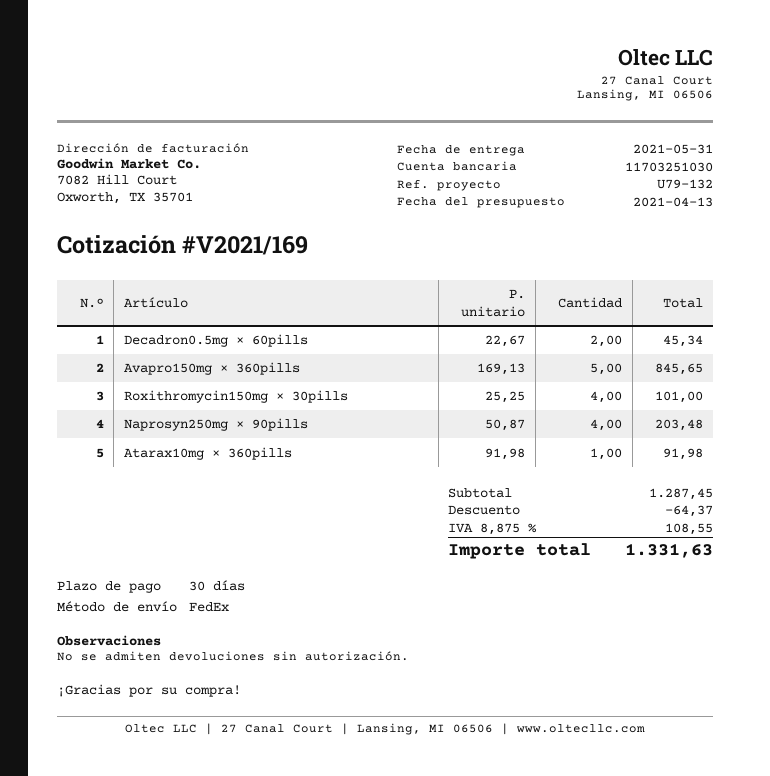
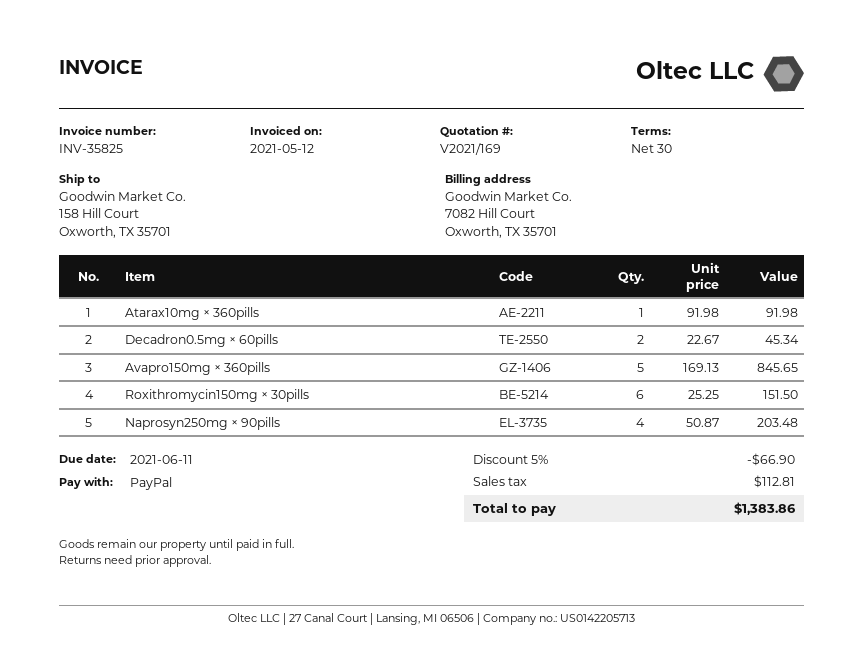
Roxithromycin150mg × 30pills: 4 x 25.25 = 101.00 -> 6 x 25.25 = 151.50
discount: 64.37 -> 66.90
tax: 108.55 -> 112.81
total: 1331.63 -> 1383.86

